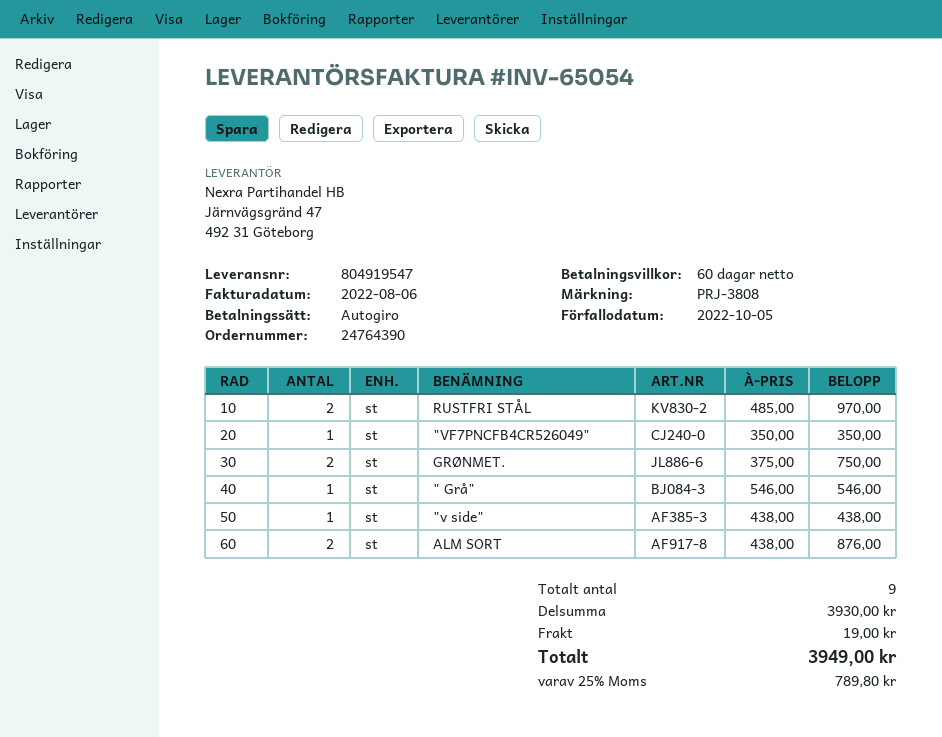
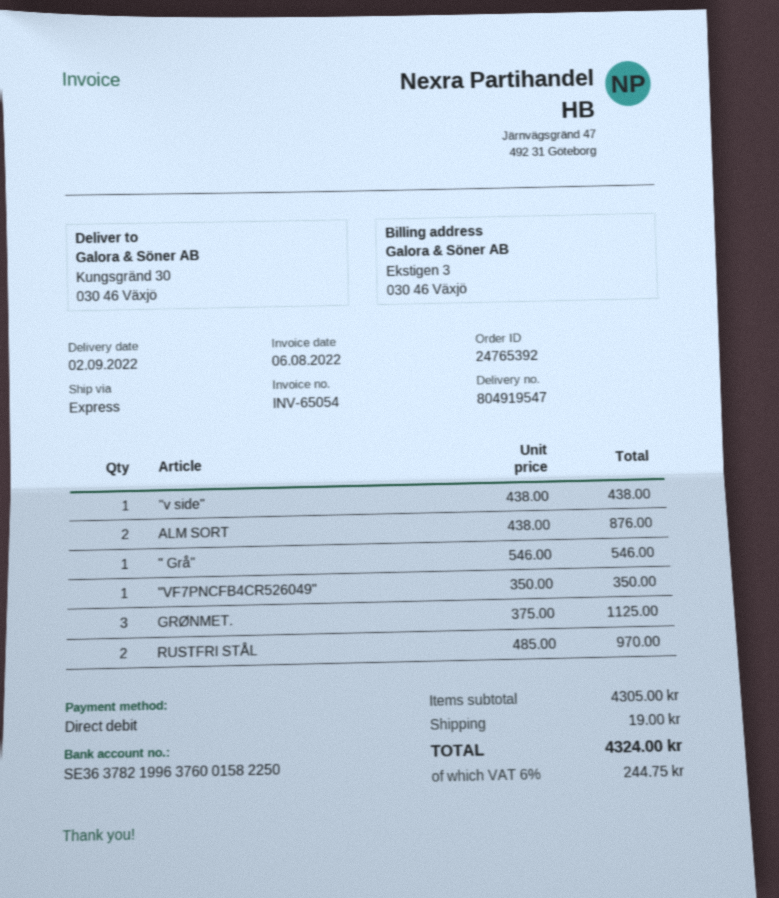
order number: 24764390 -> 24765392
GRØNMET.: 2 x 375.00 = 750.00 -> 3 x 375.00 = 1125.00
subtotal: 3930.00 -> 4305.00
tax: 25% = 789.80 -> 6% = 244.75
total: 3949.00 -> 4324.00

